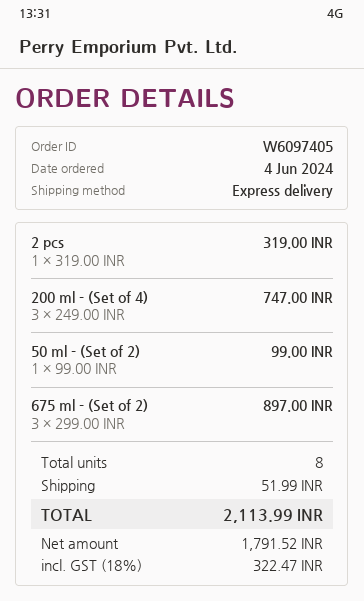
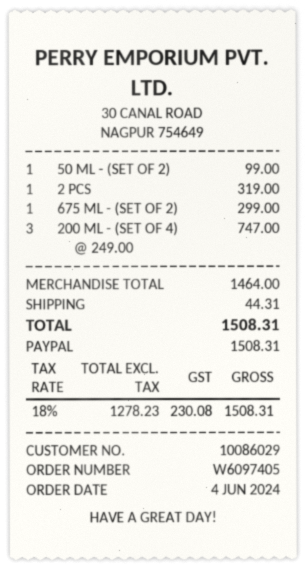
675 ml - (Set of 2): 3 x 299.00 = 897.00 -> 1 x 299.00 = 299.00
shipping: 51.99 -> 44.31
net: 1791.52 -> 1278.23
tax: 18% = 322.47 -> 18% = 230.08
total: 2113.99 -> 1508.31

